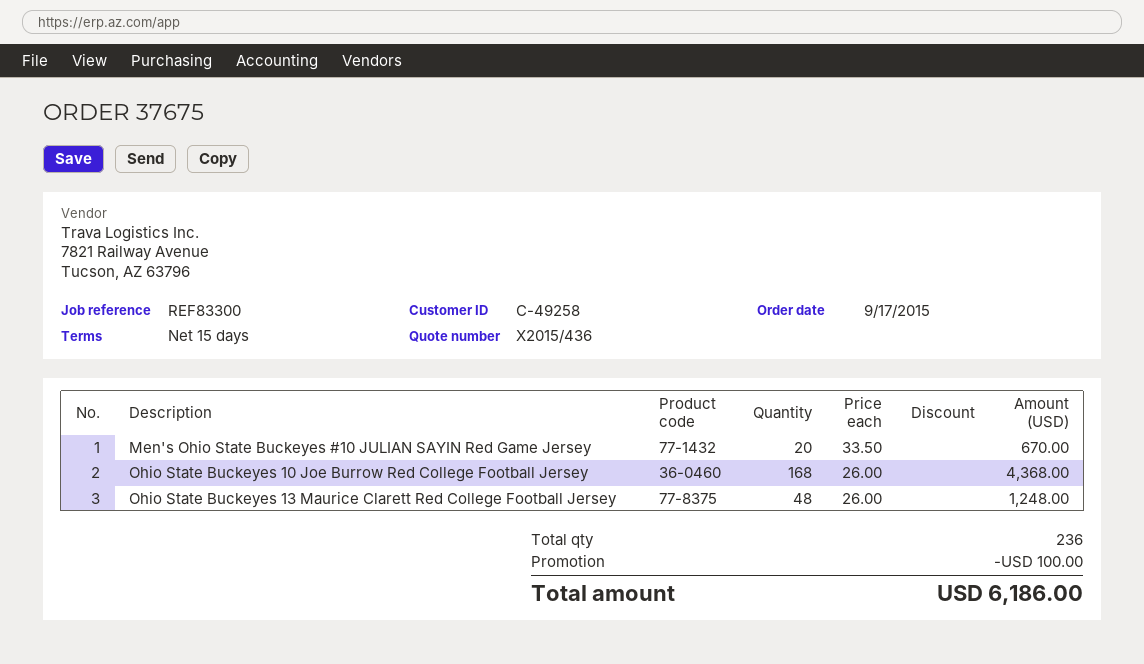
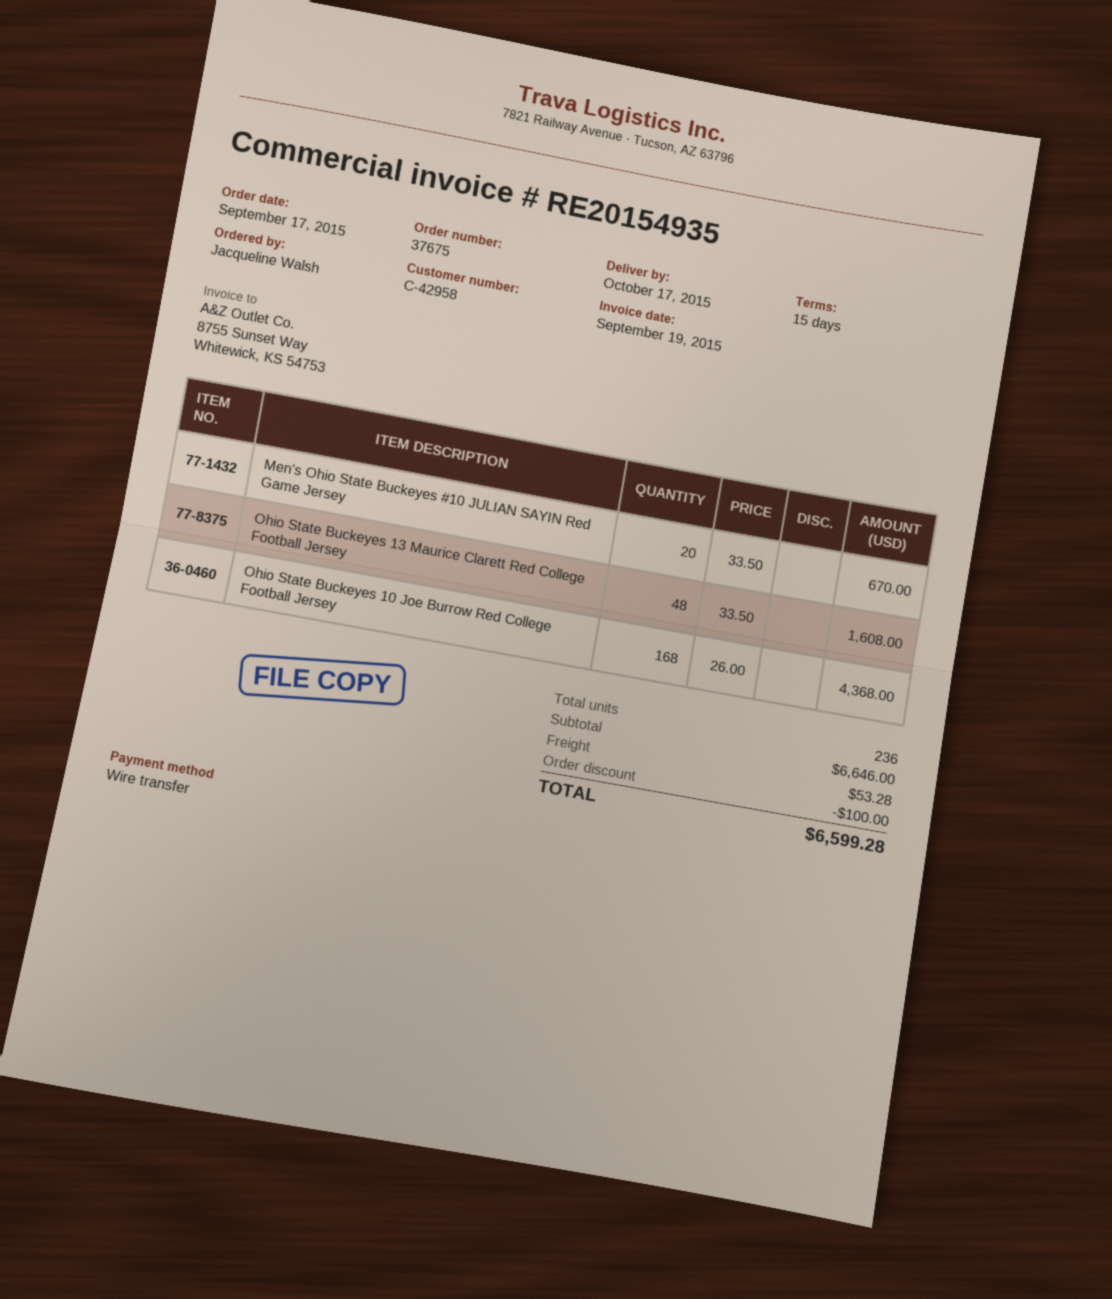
customer number: C-49258 -> C-42958
Ohio State Buckeyes 13 Maurice Clarett Red College Football Jersey: 48 x 26.00 = 1248.00 -> 48 x 33.50 = 1608.00
shipping: none -> 53.28
total: 6186.00 -> 6599.28

